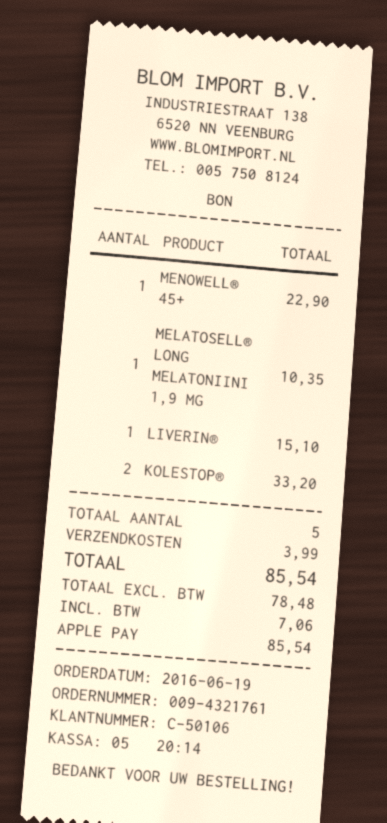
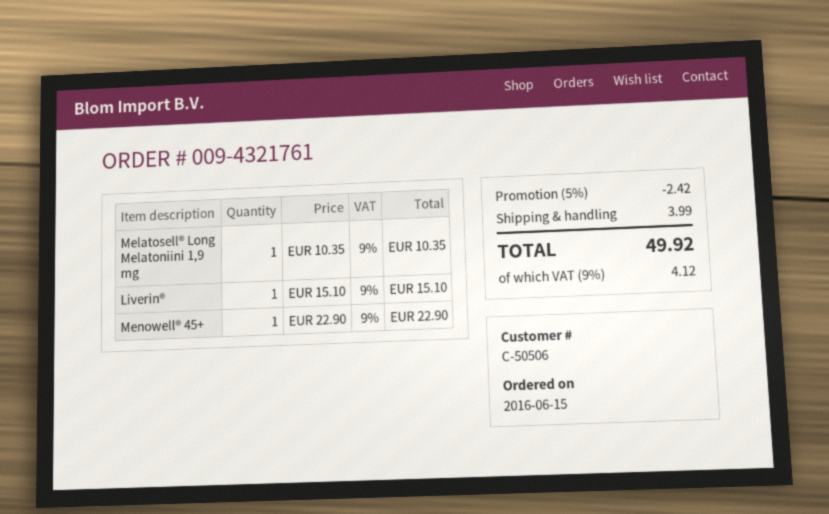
order date: 2016-06-19 -> 2016-06-15
customer number: C-50106 -> C-50506
KOLESTOP®: 2 for 33.20 -> none
discount: none -> 5% = 2.42
tax: 7.06 -> 4.12
total: 85.54 -> 49.92

